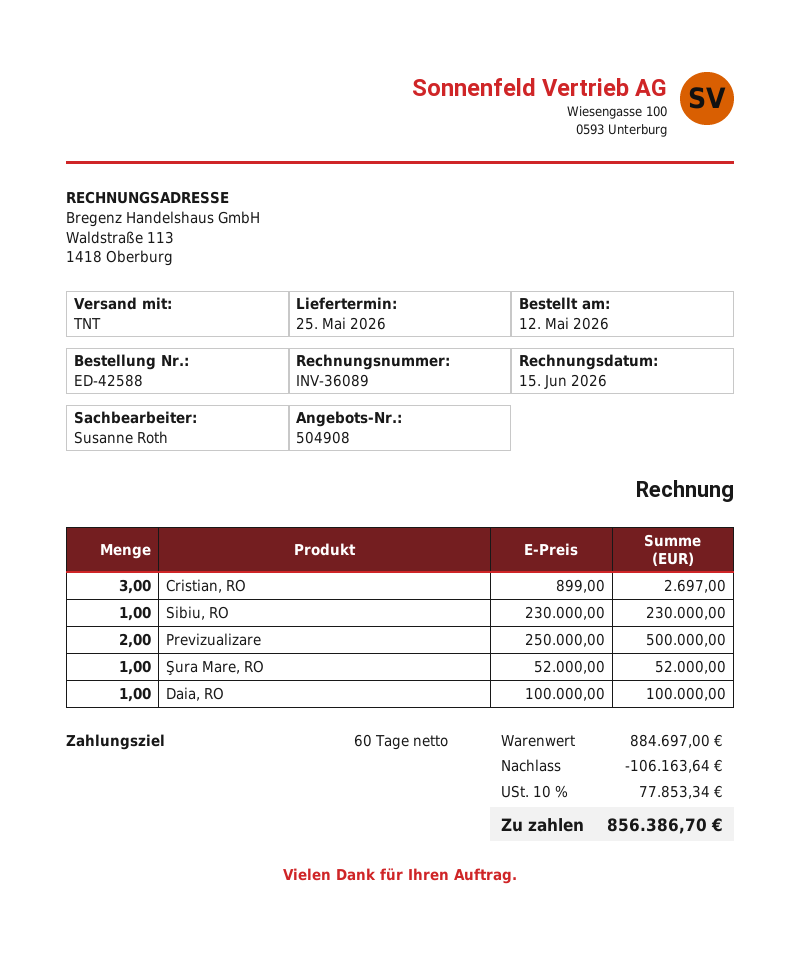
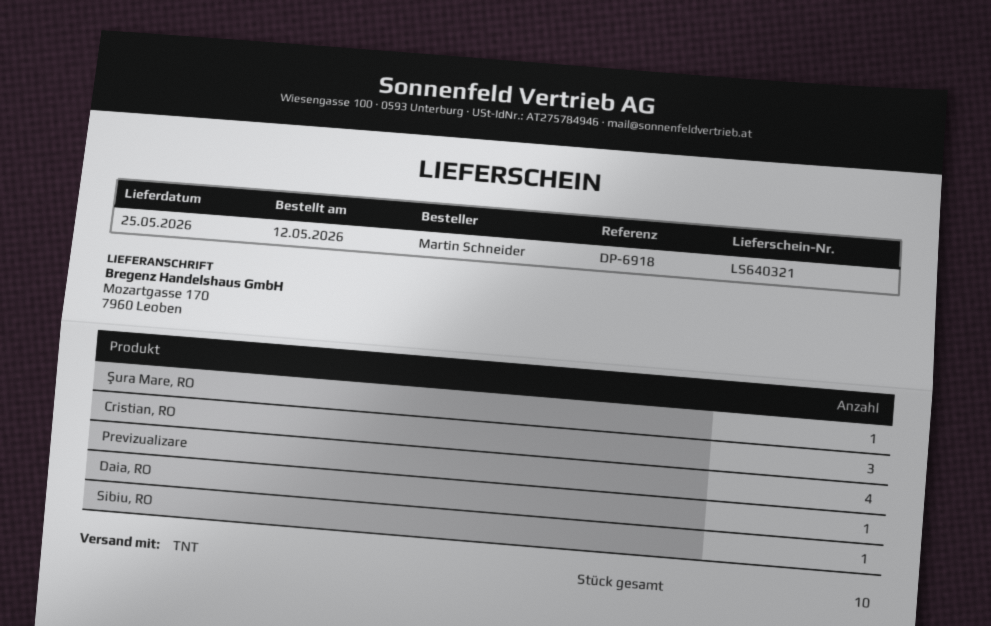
Previzualizare: 2 -> 4

